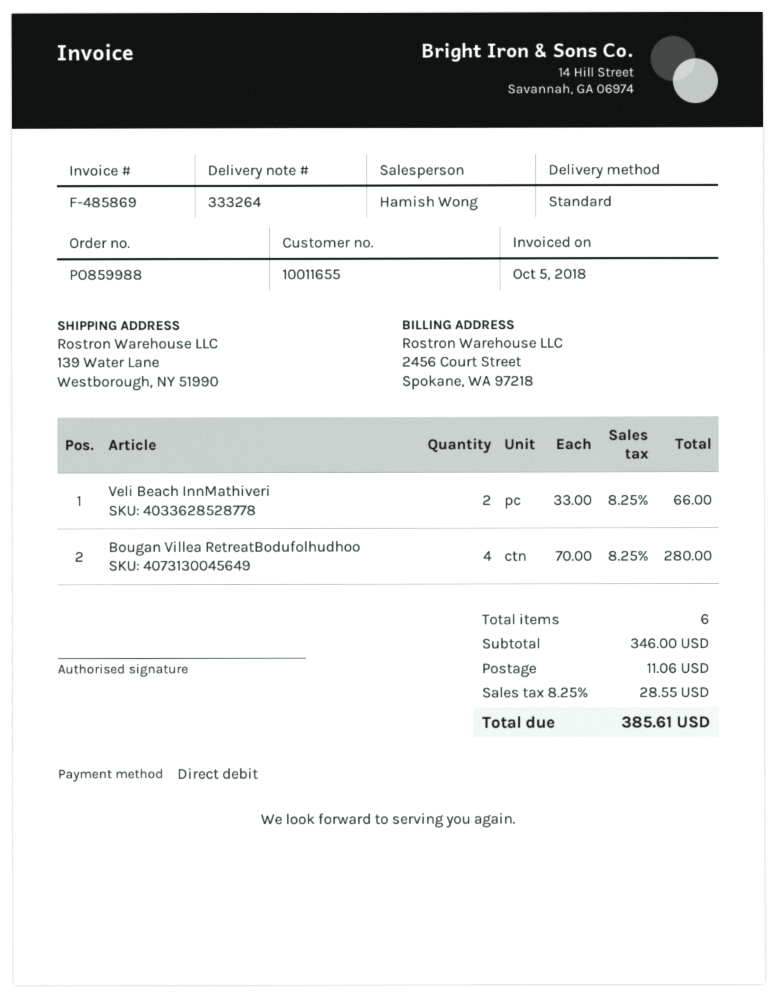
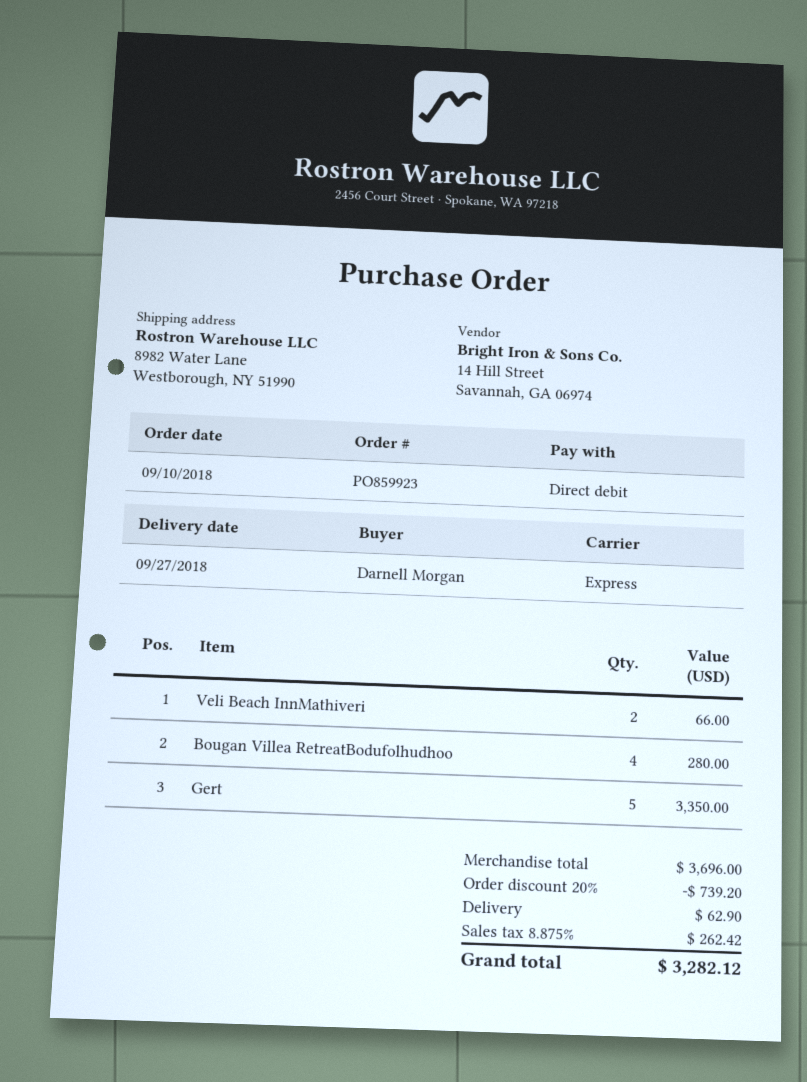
order number: PO859988 -> PO859923
shipping method: standard -> express
ship to: 139 Water Lane, Westborough, NY 51990 -> 8982 Water Lane, Westborough, NY 51990
Gert: none -> 5 for 3350.00
subtotal: 346.00 -> 3696.00
discount: none -> 20% = 739.20
shipping: 11.06 -> 62.90
tax: 8.25% = 28.55 -> 8.875% = 262.42
total: 385.61 -> 3282.12

